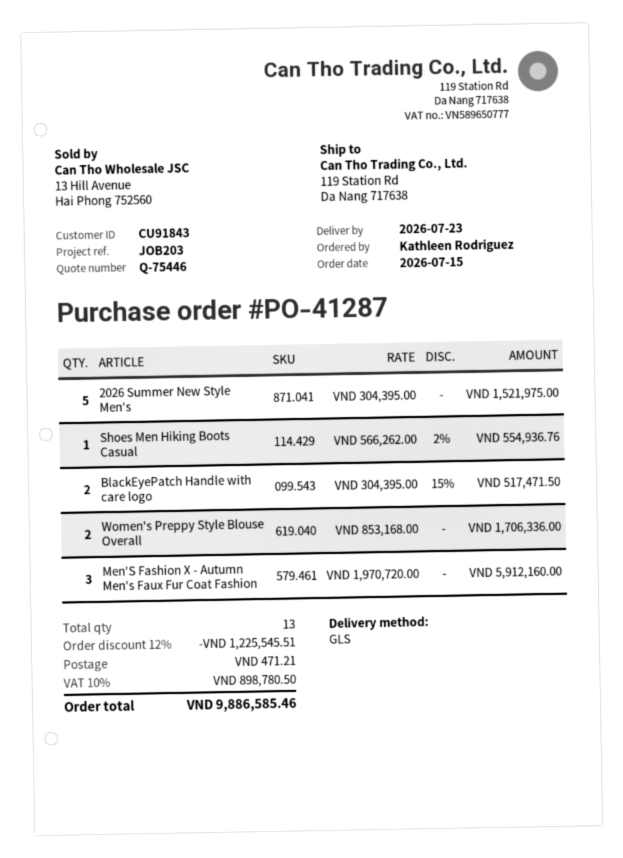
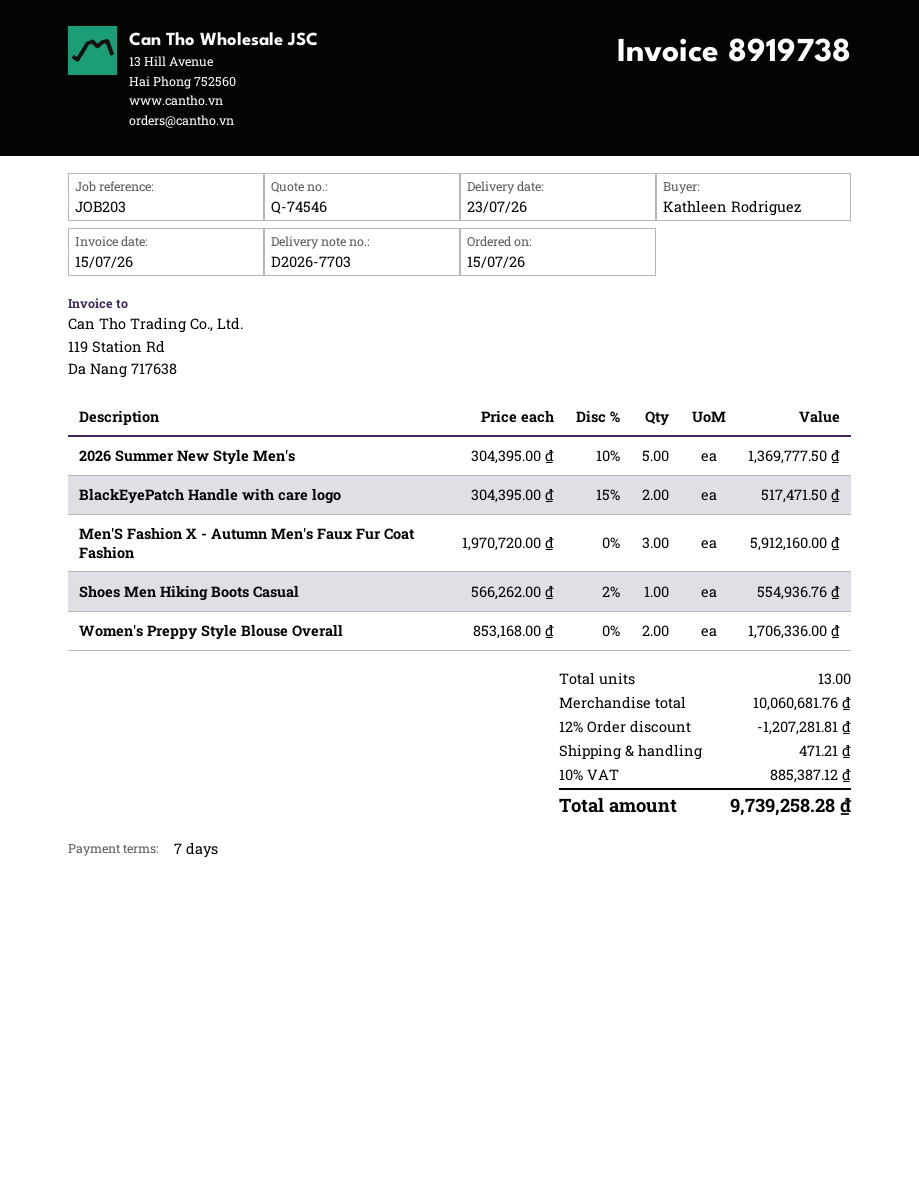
quote number: Q-75446 -> Q-74546
2026 Summer New Style Men's: 5 x 304395.00 = 1521975.00 -> 5 x 304395.00 - 10% = 1369777.50
discount: 12% = 1225545.51 -> 12% = 1207281.81
tax: 10% = 898780.50 -> 10% = 885387.12
total: 9886585.46 -> 9739258.28

